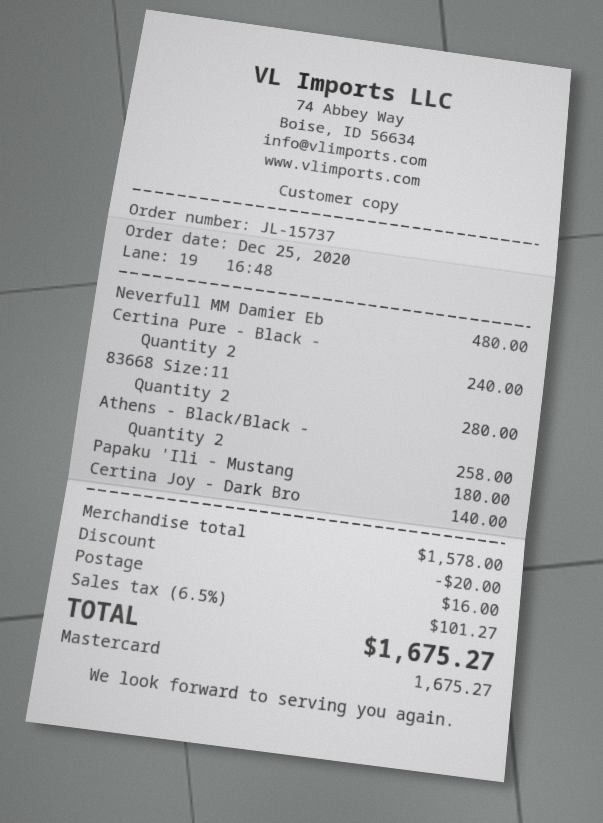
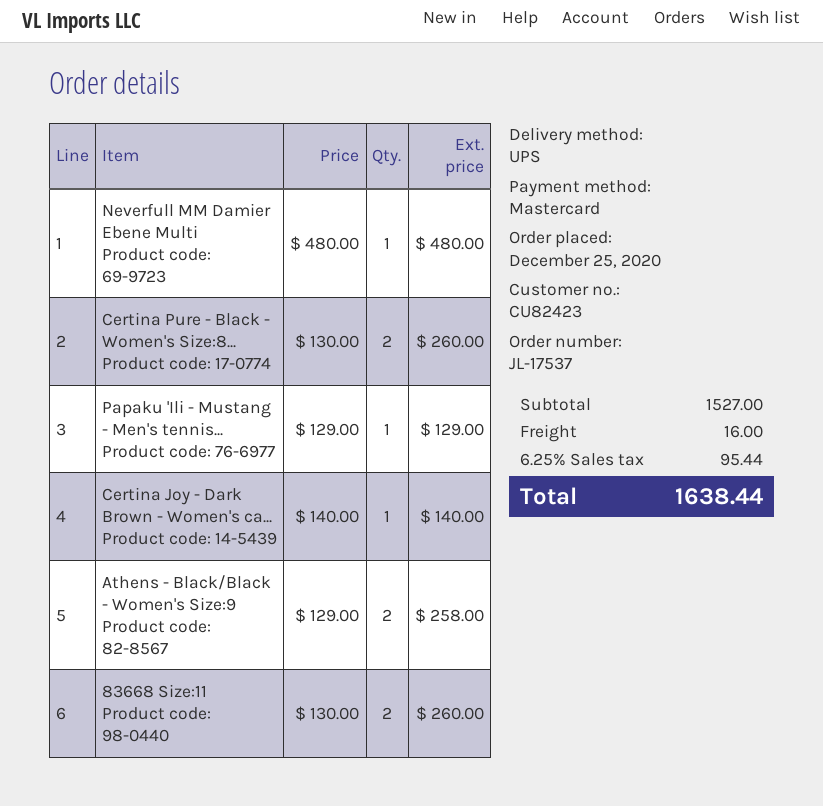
order number: JL-15737 -> JL-17537
Certina Pure - Black -: 2 for 240.00 -> 2 for 260.00
83668 Size:11: 2 for 280.00 -> 2 for 260.00
Papaku 'Ili - Mustang: 1 for 180.00 -> 1 for 129.00
subtotal: 1578.00 -> 1527.00
discount: 20.00 -> none
tax: 6.5% = 101.27 -> 6.25% = 95.44
total: 1675.27 -> 1638.44

